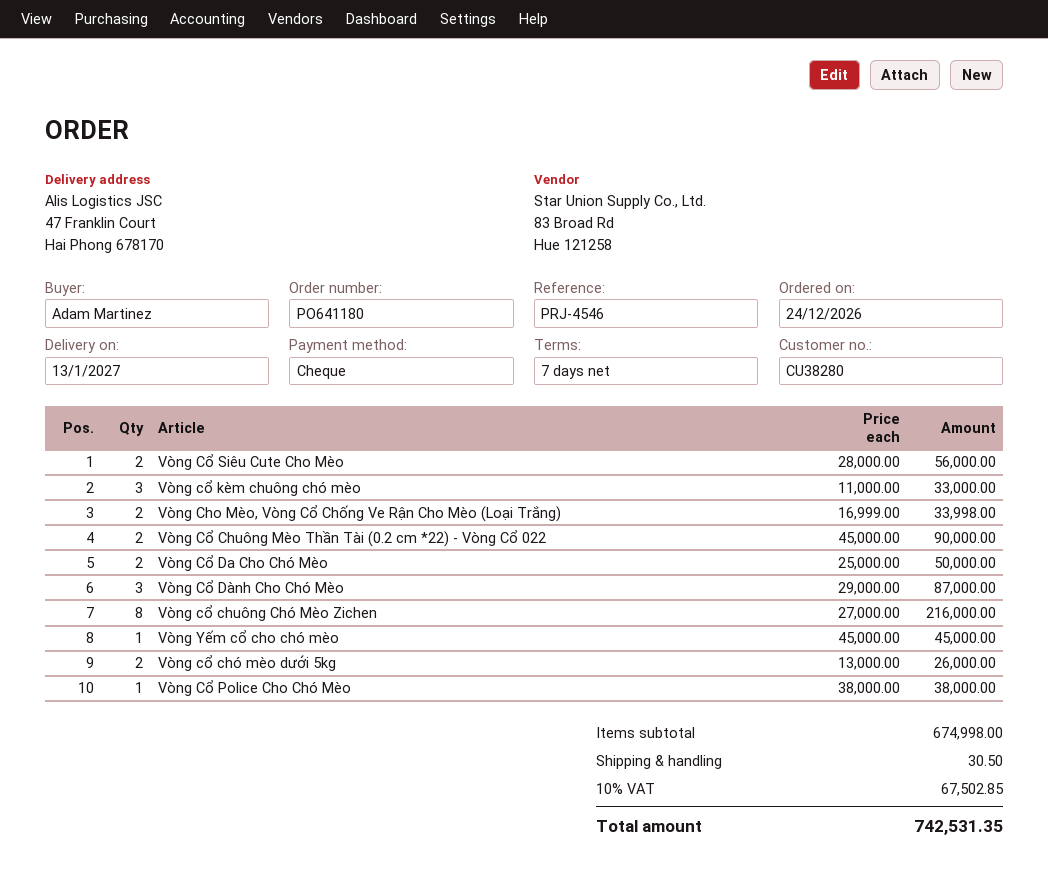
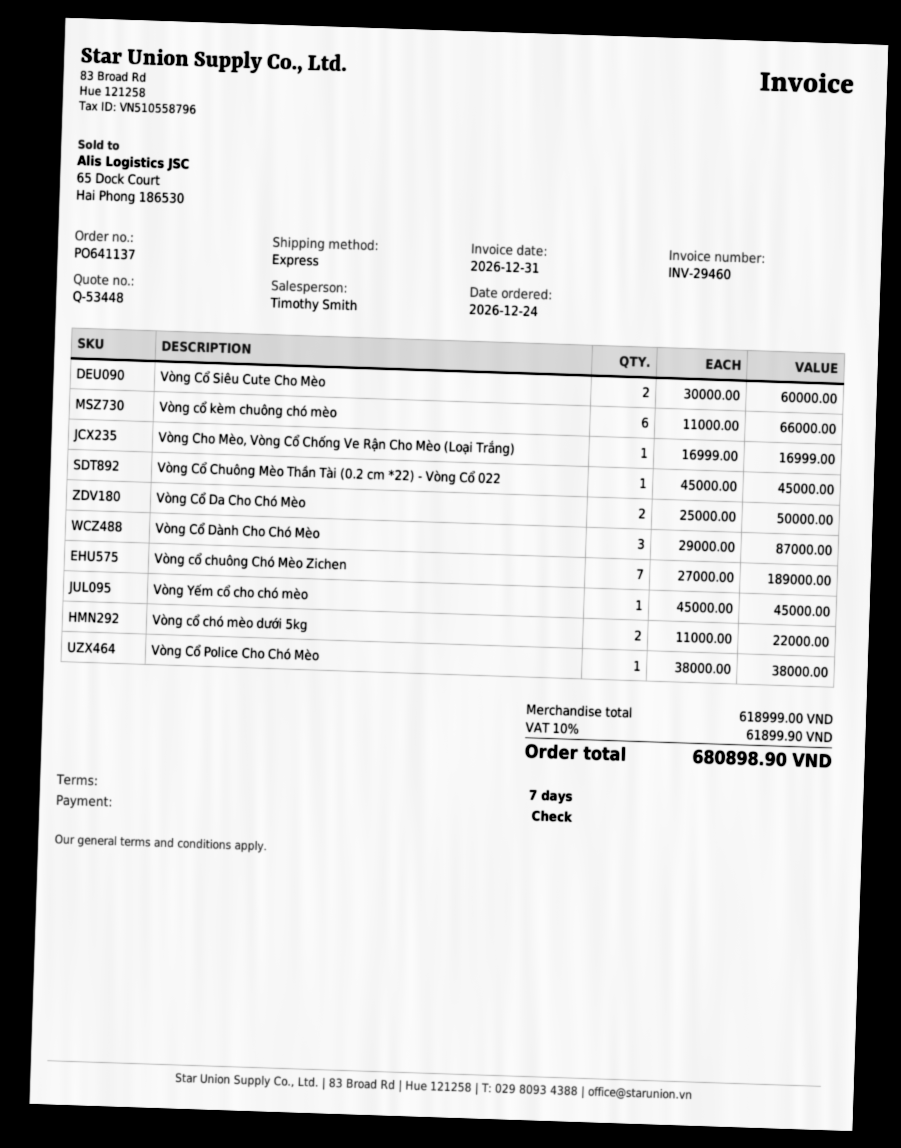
order number: PO641180 -> PO641137
Vòng Cổ Siêu Cute Cho Mèo: 2 x 28000.00 = 56000.00 -> 2 x 30000.00 = 60000.00
Vòng cổ kèm chuông chó mèo: 3 x 11000.00 = 33000.00 -> 6 x 11000.00 = 66000.00
Vòng Cho Mèo, Vòng Cổ Chống Ve Rận Cho Mèo (Loại Trắng): 2 x 16999.00 = 33998.00 -> 1 x 16999.00 = 16999.00
Vòng Cổ Chuông Mèo Thần Tài (0.2 cm *22) - Vòng Cổ 022: 2 x 45000.00 = 90000.00 -> 1 x 45000.00 = 45000.00
Vòng cổ chuông Chó Mèo Zichen: 8 x 27000.00 = 216000.00 -> 7 x 27000.00 = 189000.00
Vòng cổ chó mèo dưới 5kg: 2 x 13000.00 = 26000.00 -> 2 x 11000.00 = 22000.00
subtotal: 674998.00 -> 618999.00
shipping: 30.50 -> none
tax: 10% = 67502.85 -> 10% = 61899.90
total: 742531.35 -> 680898.90

